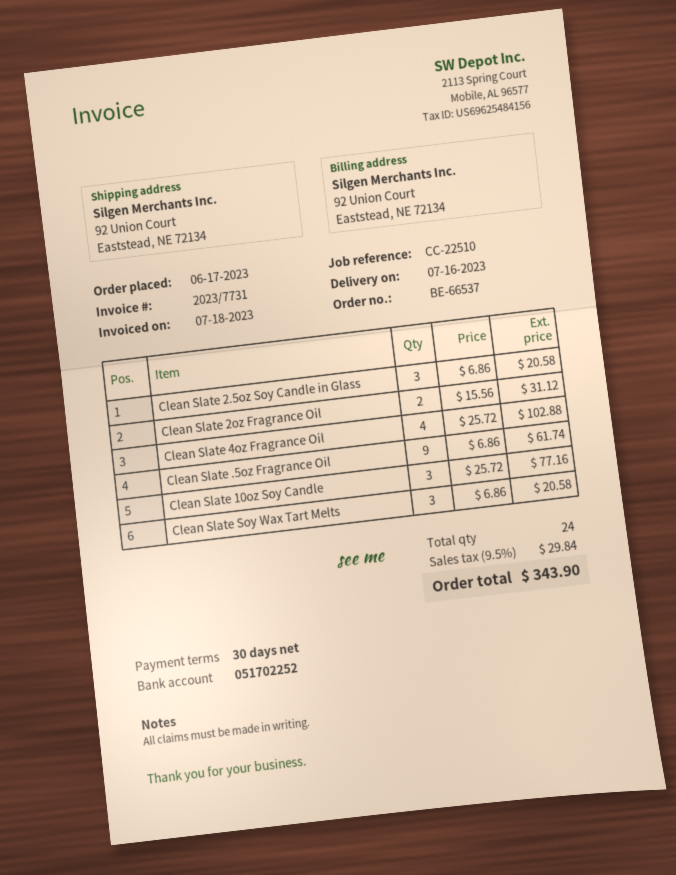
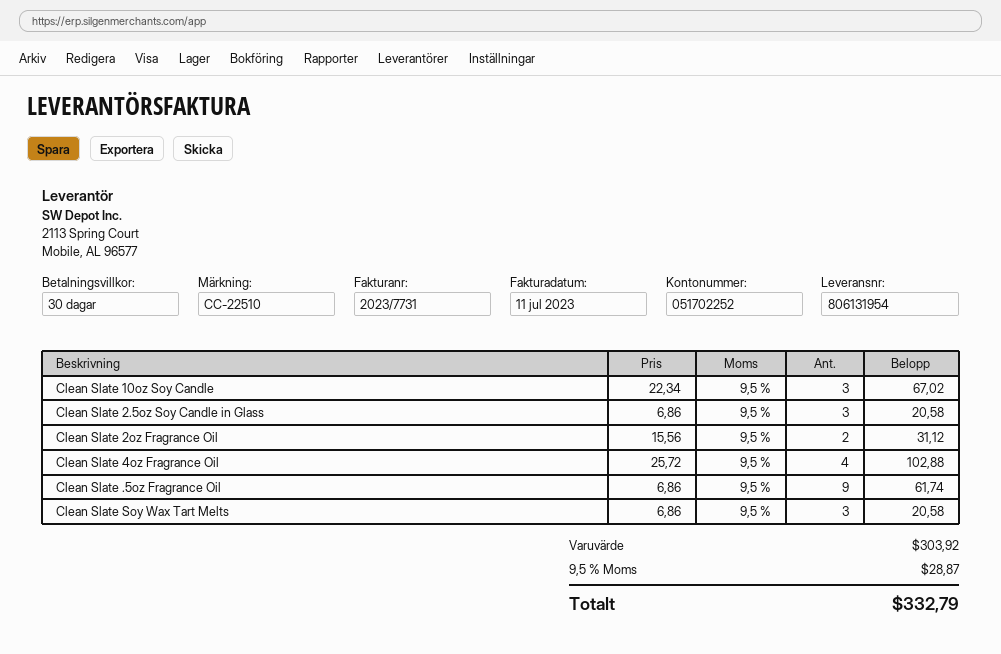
invoice date: 2023-07-18 -> 2023-07-11
Clean Slate 10oz Soy Candle: 3 x 25.72 = 77.16 -> 3 x 22.34 = 67.02
tax: 9.5% = 29.84 -> 9.5% = 28.87
total: 343.90 -> 332.79

